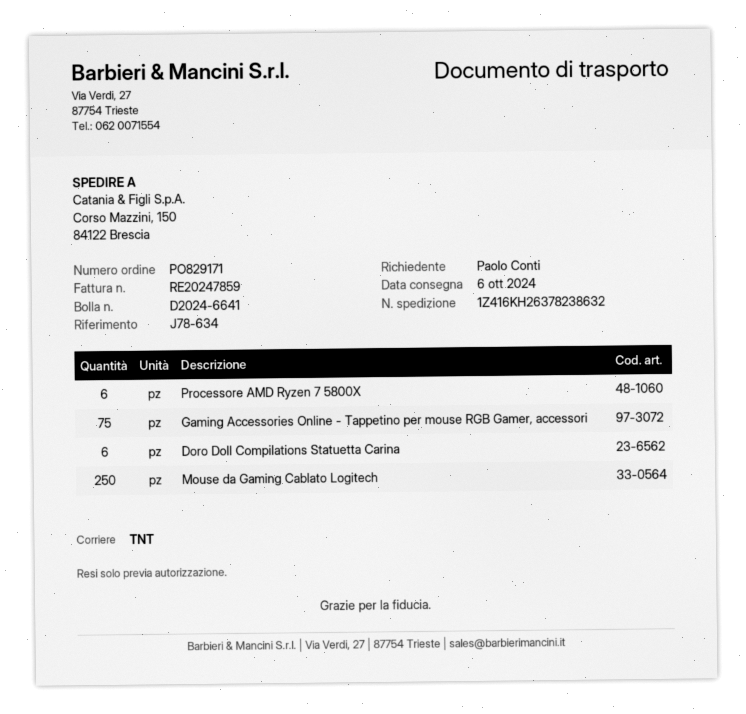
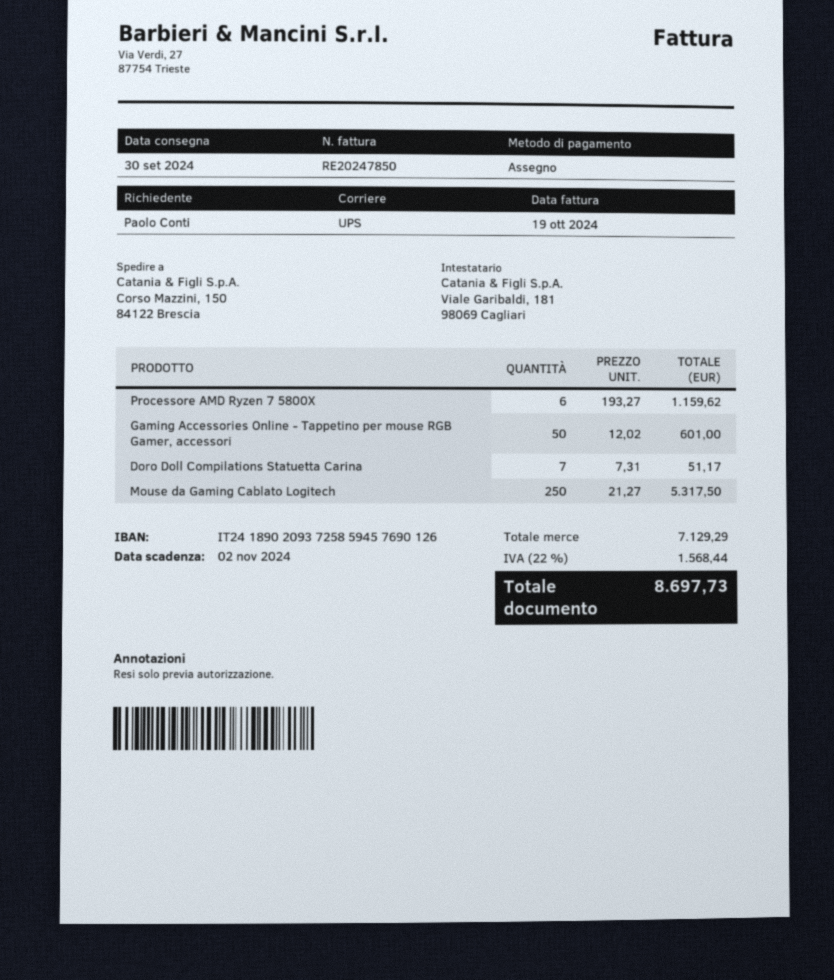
delivery date: 2024-10-06 -> 2024-09-30
invoice number: RE20247859 -> RE20247850
shipping method: TNT -> UPS
Gaming Accessories Online - Tappetino per mouse RGB Gamer, accessori: 75 -> 50
Doro Doll Compilations Statuetta Carina: 6 -> 7

